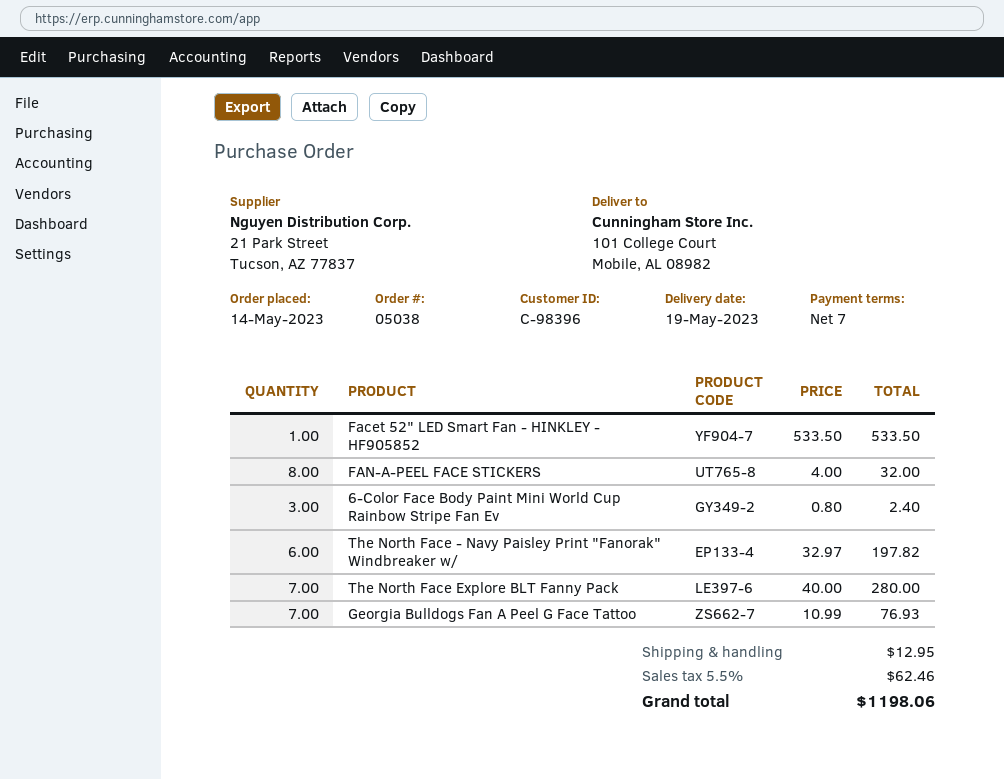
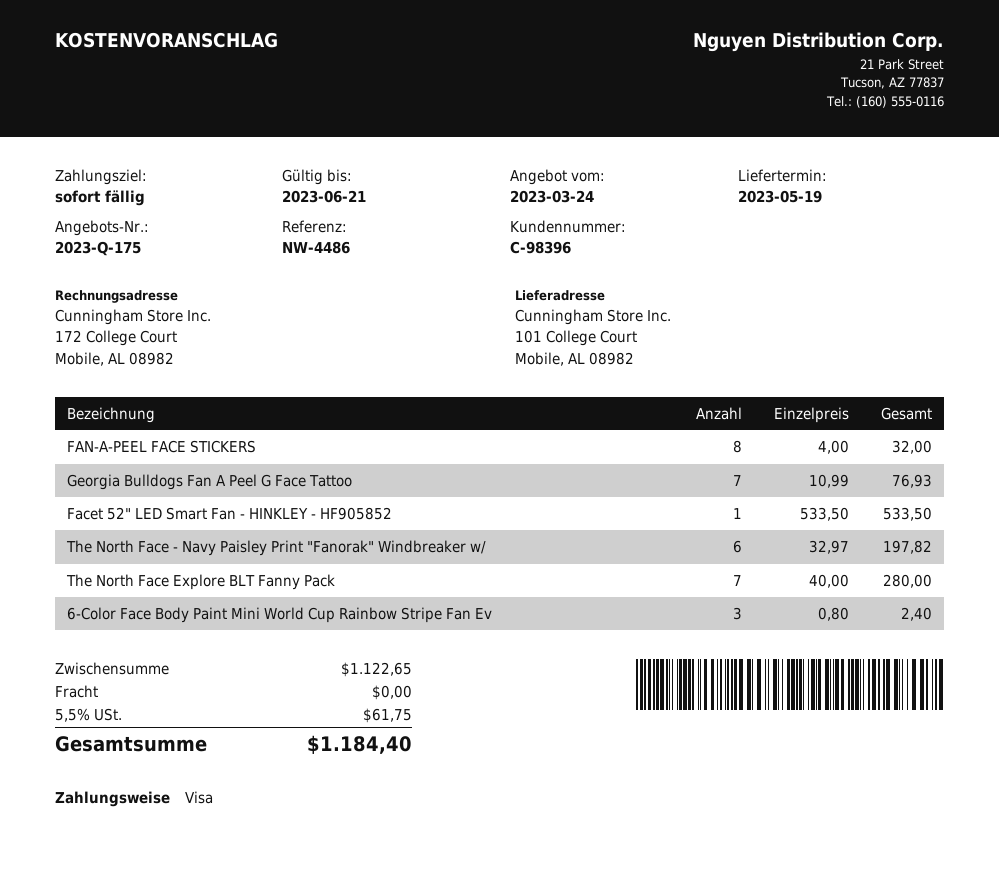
payment terms: 7 days -> on receipt
shipping: 12.95 -> 0.00
tax: 5.5% = 62.46 -> 5.5% = 61.75
total: 1198.06 -> 1184.40

